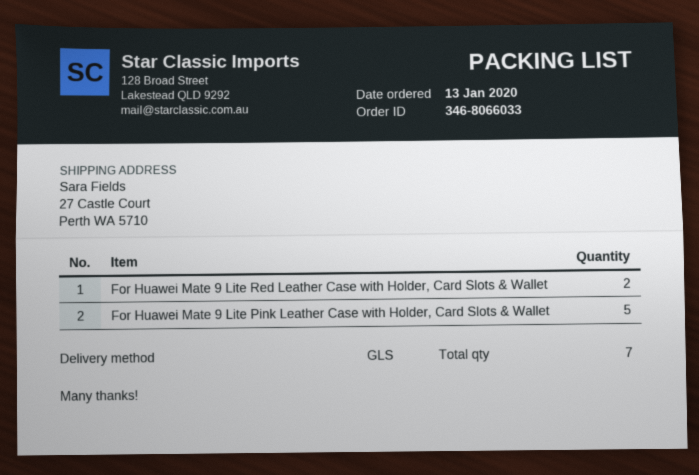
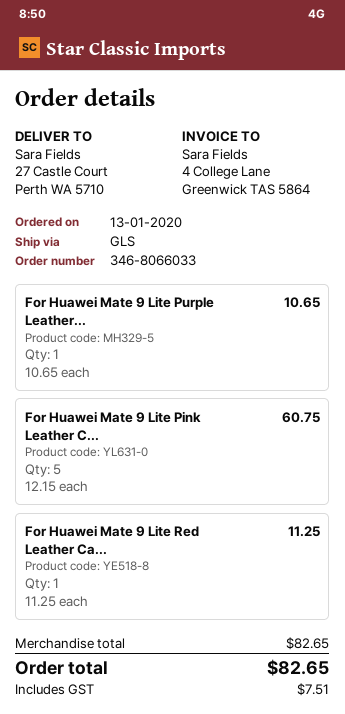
For Huawei Mate 9 Lite Red Leather Case with Holder, Card Slots & Wallet: 2 -> 1
For Huawei Mate 9 Lite Purple Leather...: none -> 1

